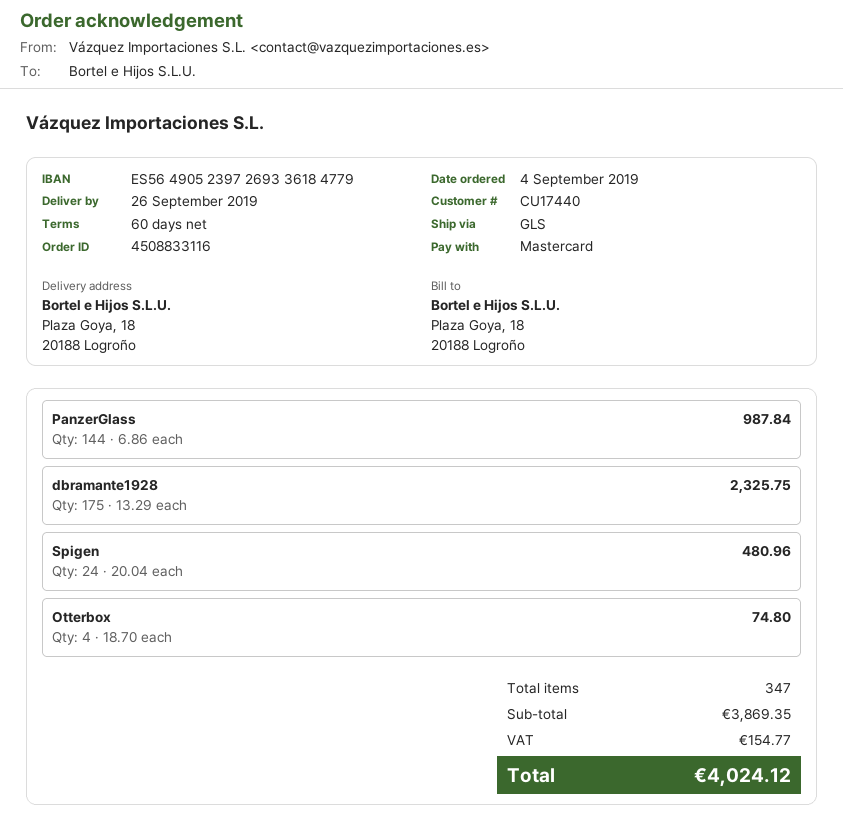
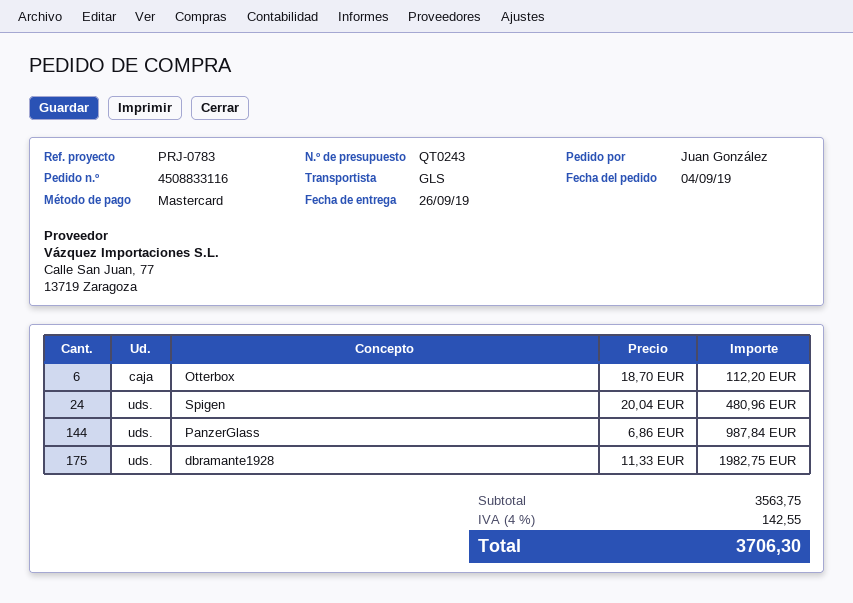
dbramante1928: 175 x 13.29 = 2325.75 -> 175 x 11.33 = 1982.75
Otterbox: 4 x 18.70 = 74.80 -> 6 x 18.70 = 112.20
subtotal: 3869.35 -> 3563.75
tax: 154.77 -> 142.55
total: 4024.12 -> 3706.30

